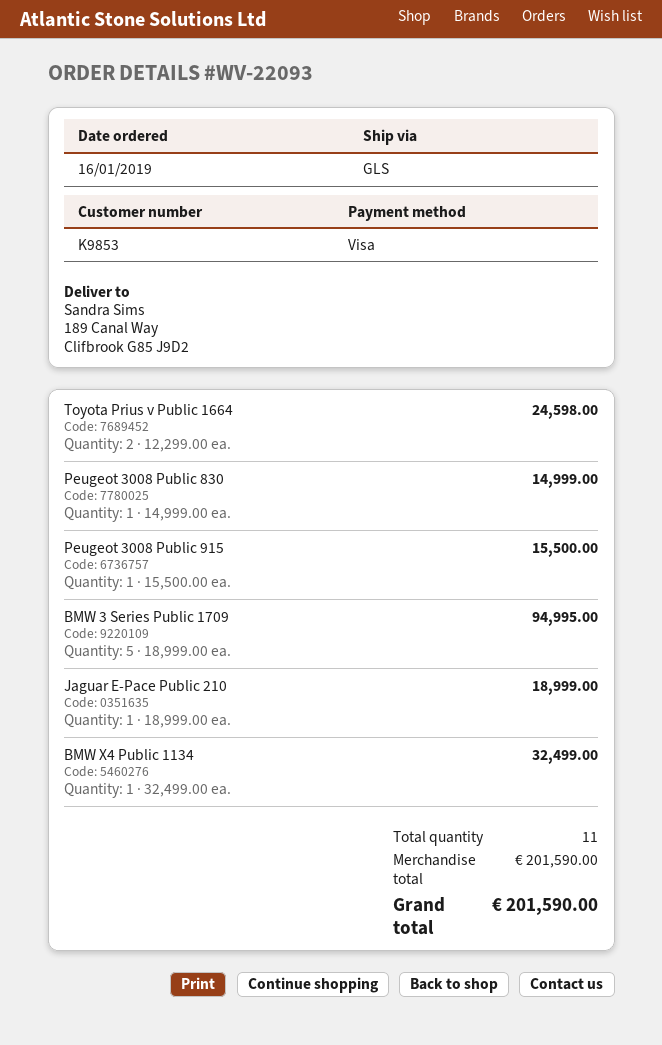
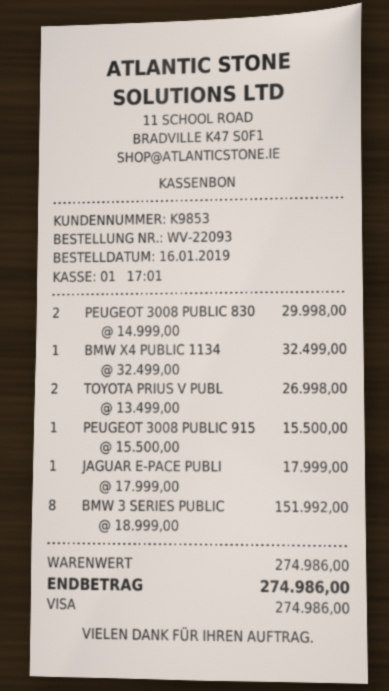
Toyota Prius v Public 1664: 2 x 12299.00 = 24598.00 -> 2 x 13499.00 = 26998.00
Peugeot 3008 Public 830: 1 x 14999.00 = 14999.00 -> 2 x 14999.00 = 29998.00
BMW 3 Series Public 1709: 5 x 18999.00 = 94995.00 -> 8 x 18999.00 = 151992.00
Jaguar E-Pace Public 210: 1 x 18999.00 = 18999.00 -> 1 x 17999.00 = 17999.00
subtotal: 201590.00 -> 274986.00
total: 201590.00 -> 274986.00

